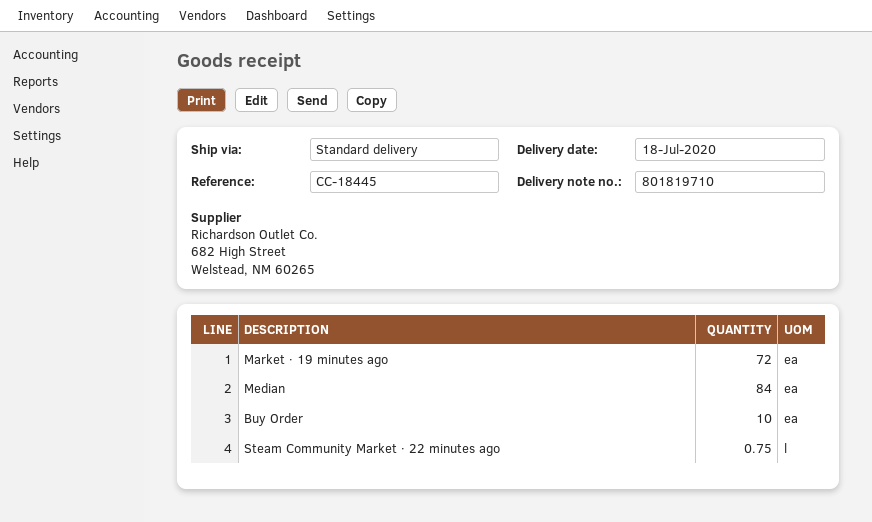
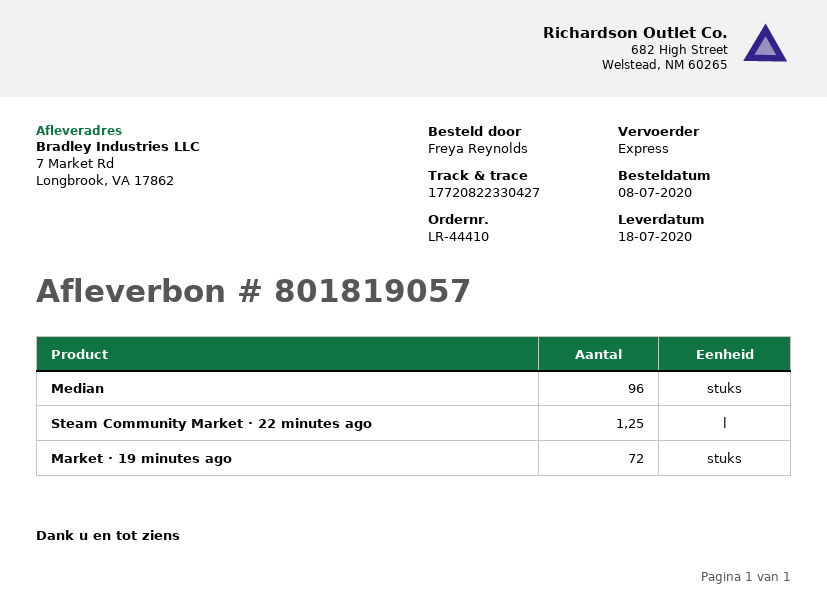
delivery note number: 801819710 -> 801819057
shipping method: standard -> express
Median: 84 -> 96
Buy Order: 10 -> none
Steam Community Market · 22 minutes ago: 0.75 -> 1.25

